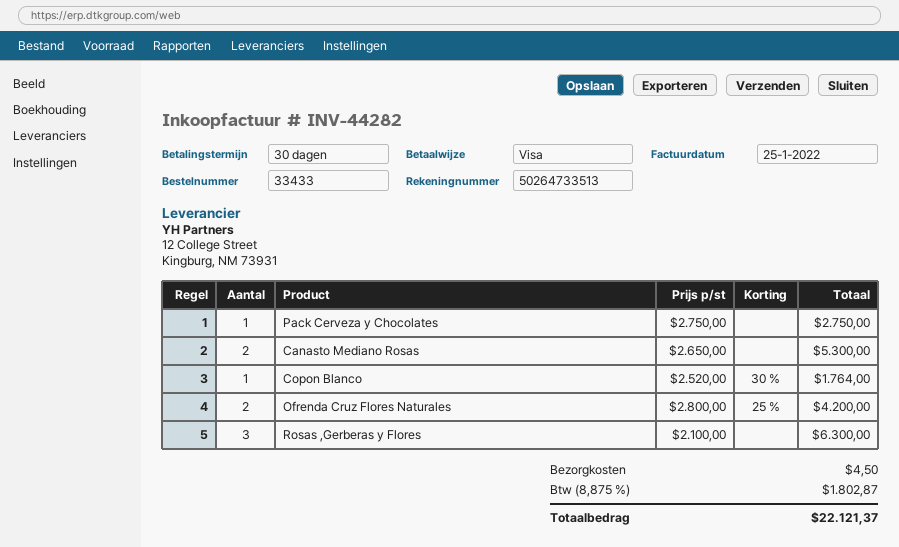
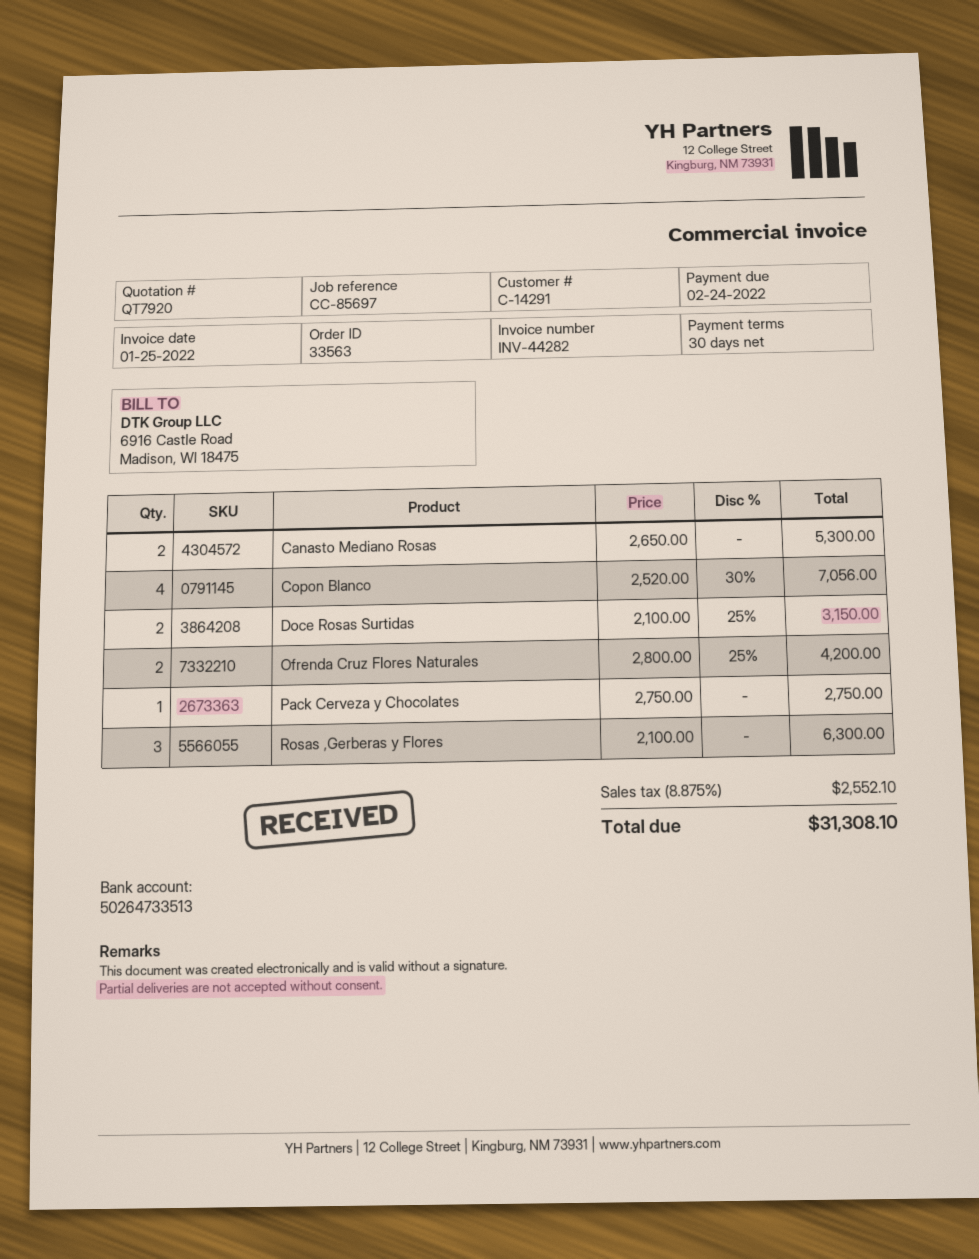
order number: 33433 -> 33563
Copon Blanco: 1 x 2520.00 - 30% = 1764.00 -> 4 x 2520.00 - 30% = 7056.00
Doce Rosas Surtidas: none -> 2 x 2100.00 - 25% = 3150.00
shipping: 4.50 -> none
tax: 8.875% = 1802.87 -> 8.875% = 2552.10
total: 22121.37 -> 31308.10

